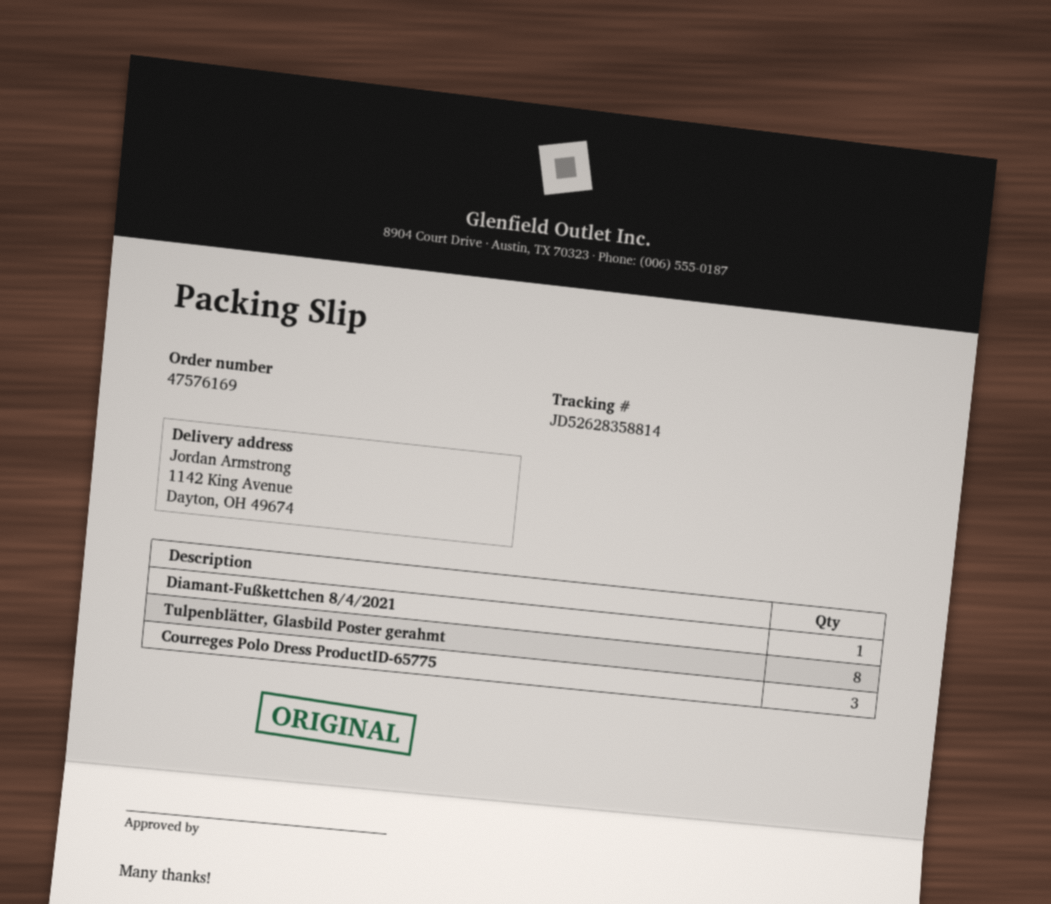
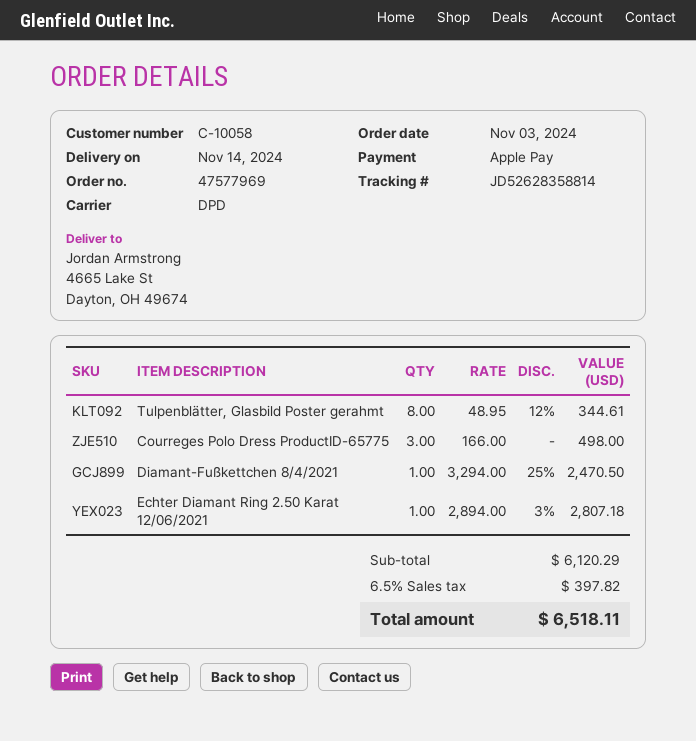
order number: 47576169 -> 47577969
ship to: 1142 King Avenue, Dayton, OH 49674 -> 4665 Lake St, Dayton, OH 49674
Echter Diamant Ring 2.50 Karat 12/06/2021: none -> 1

